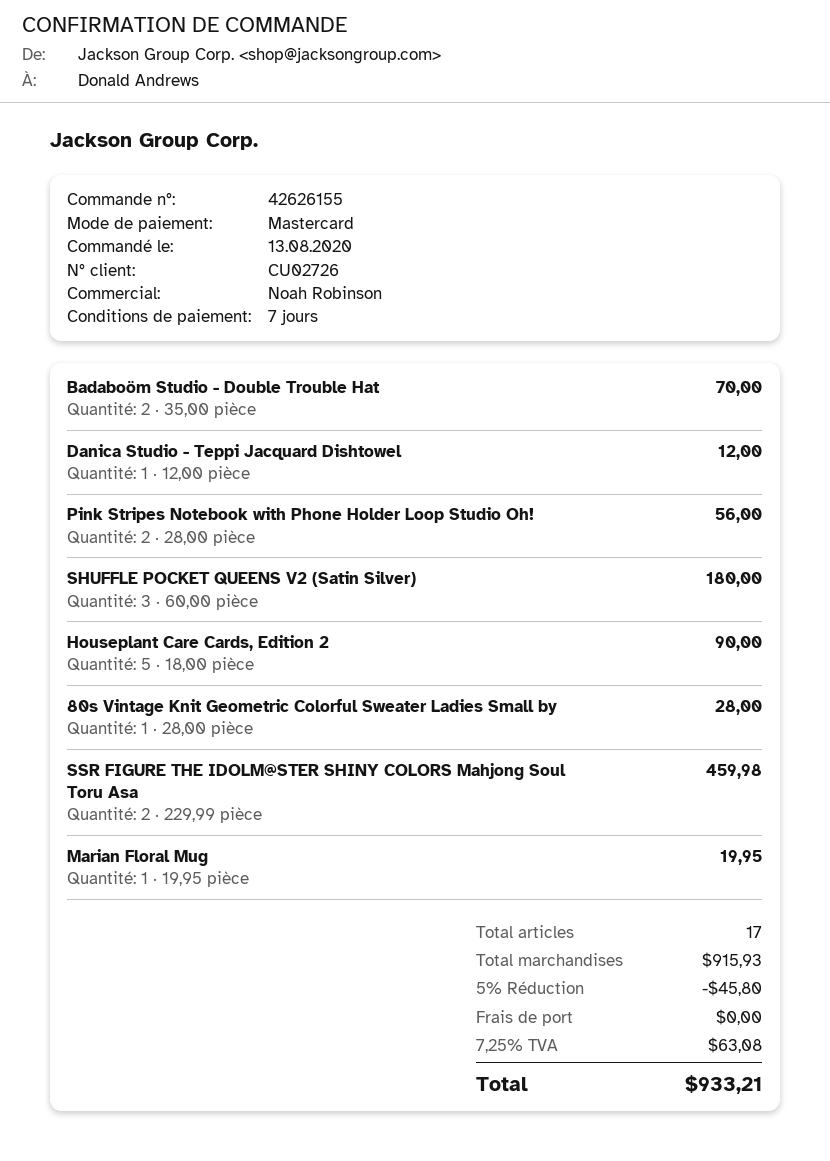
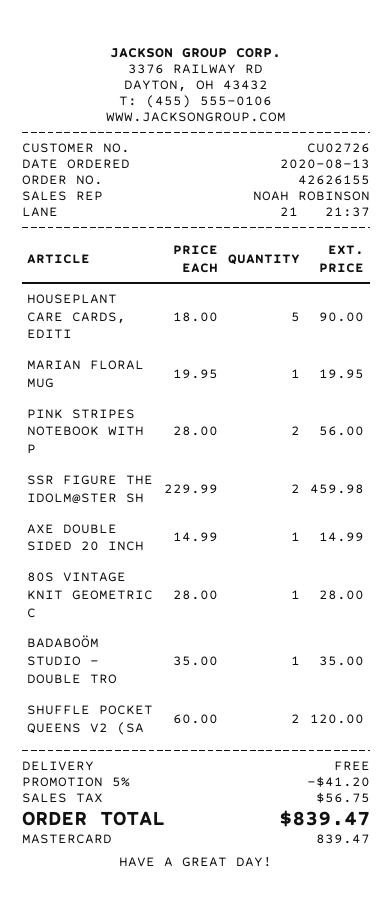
Badaboöm Studio - Double Trouble Hat: 2 x 35.00 = 70.00 -> 1 x 35.00 = 35.00
Danica Studio - Teppi Jacquard Dishtowel: 1 x 12.00 = 12.00 -> none
SHUFFLE POCKET QUEENS V2 (Satin Silver): 3 x 60.00 = 180.00 -> 2 x 60.00 = 120.00
AXE DOUBLE SIDED 20 INCH: none -> 1 x 14.99 = 14.99
discount: 5% = 45.80 -> 5% = 41.20
tax: 63.08 -> 56.75
total: 933.21 -> 839.47

